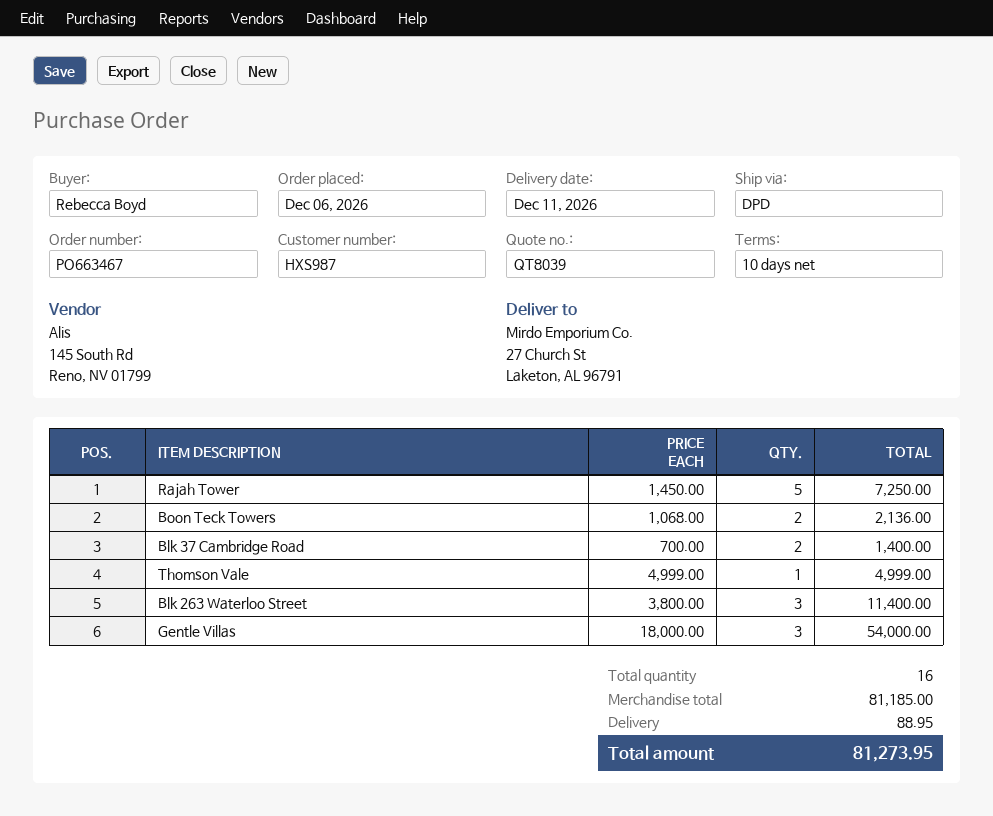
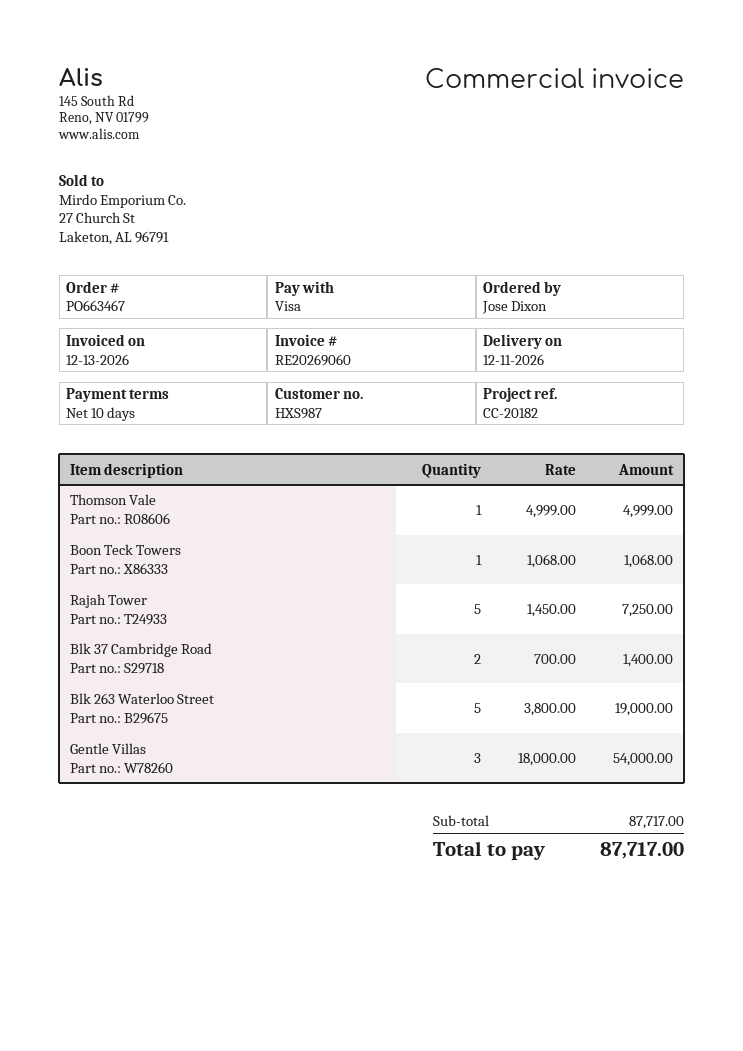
ordered by: Rebecca Boyd -> Jose Dixon
Boon Teck Towers: 2 x 1068.00 = 2136.00 -> 1 x 1068.00 = 1068.00
Blk 263 Waterloo Street: 3 x 3800.00 = 11400.00 -> 5 x 3800.00 = 19000.00
subtotal: 81185.00 -> 87717.00
shipping: 88.95 -> none
total: 81273.95 -> 87717.00

